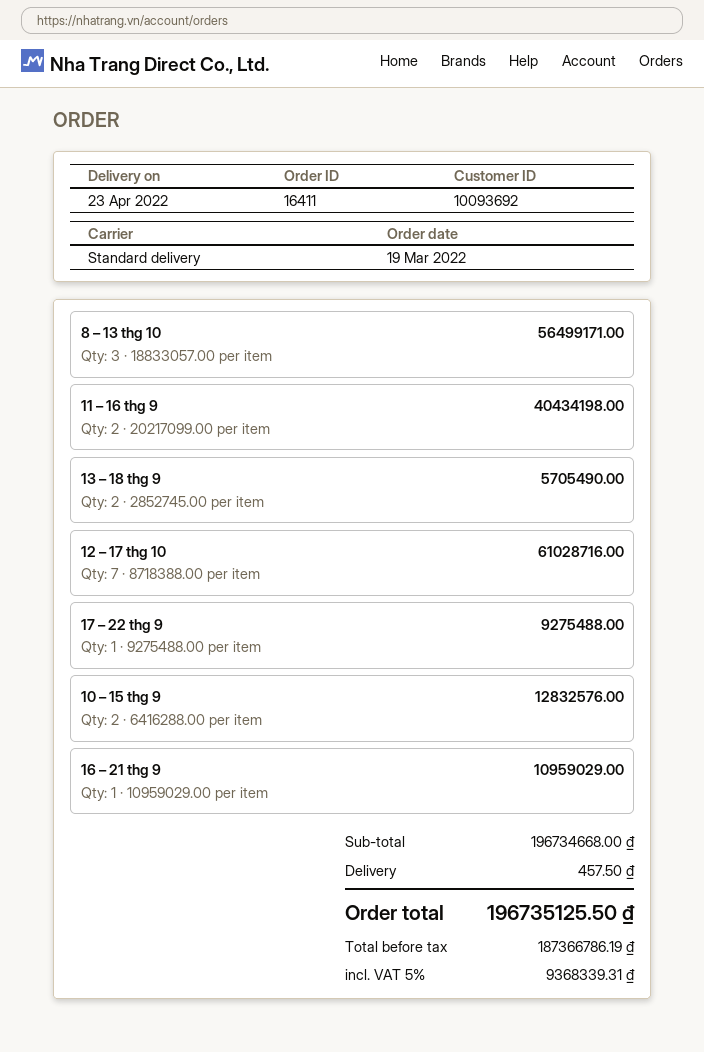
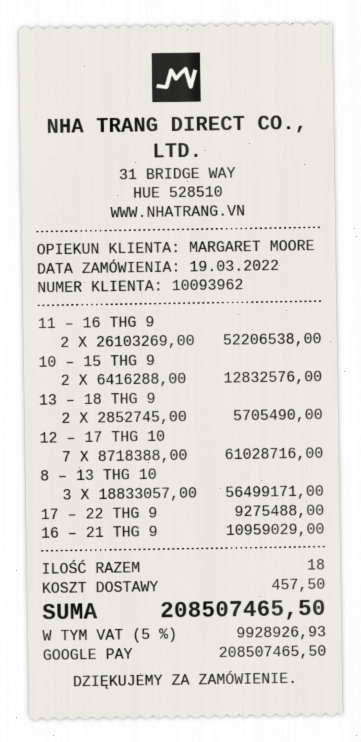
customer number: 10093692 -> 10093962
11 – 16 thg 9: 2 x 20217099.00 = 40434198.00 -> 2 x 26103269.00 = 52206538.00
tax: 5% = 9368339.31 -> 5% = 9928926.93
total: 196735125.50 -> 208507465.50

